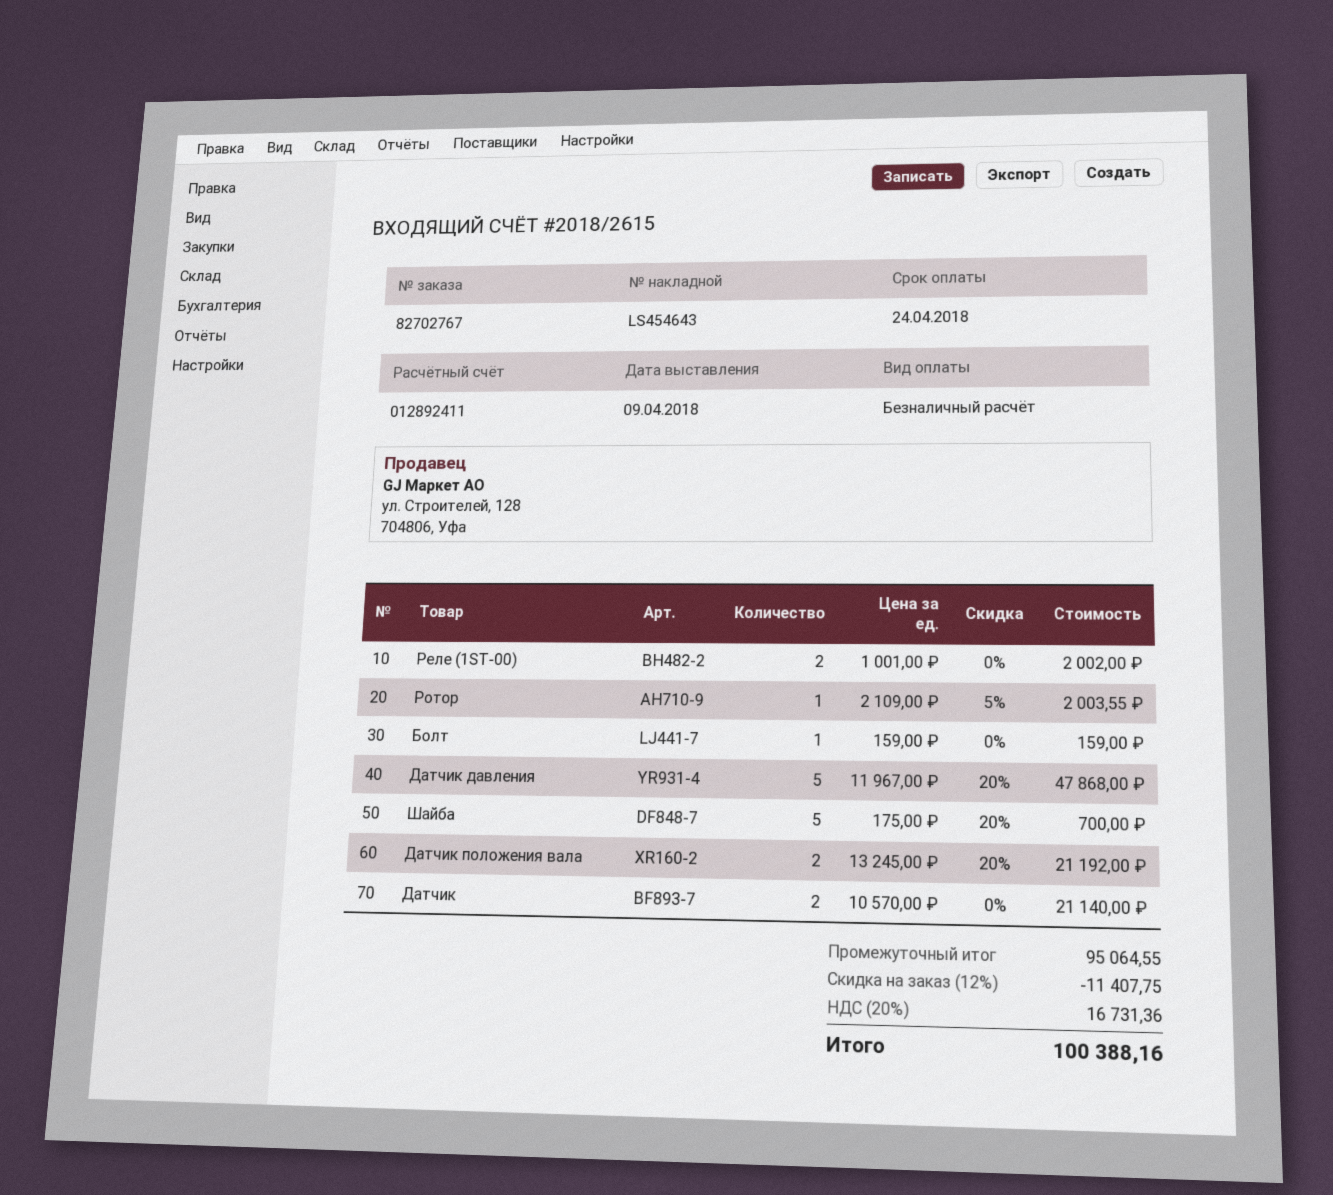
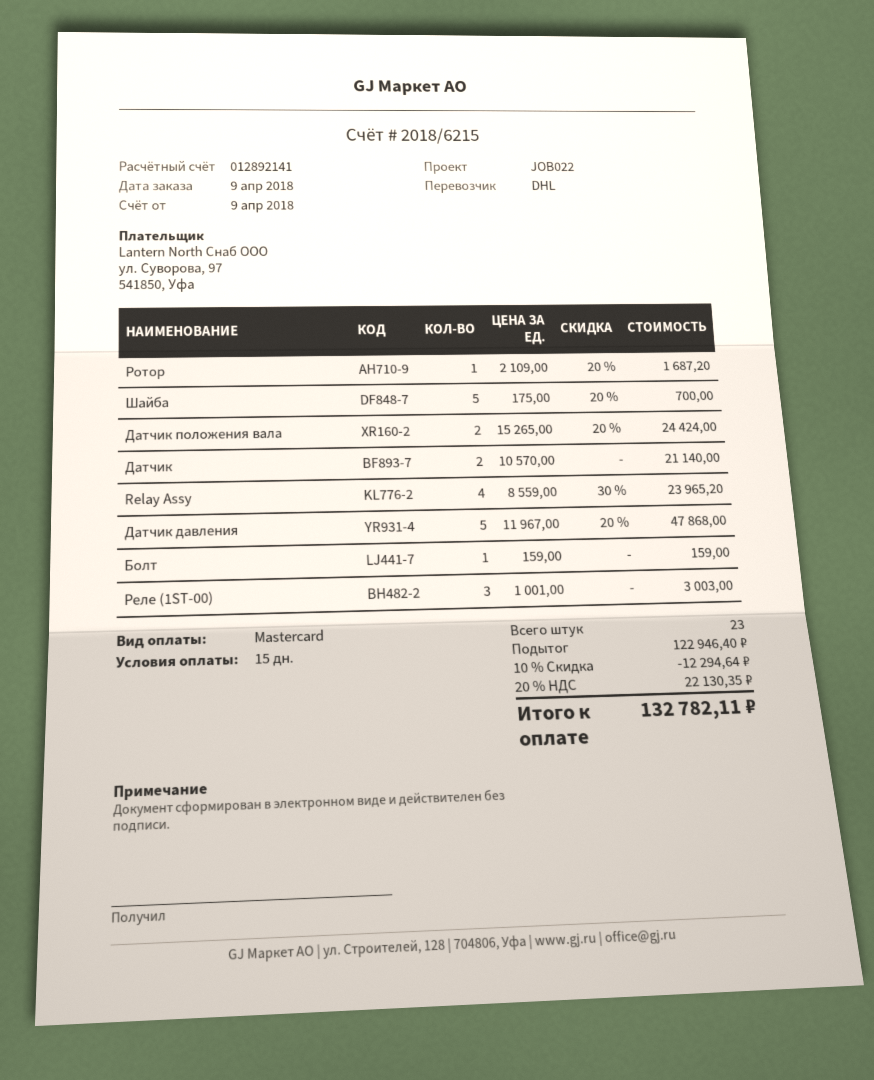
invoice number: 2018/2615 -> 2018/6215
payment method: bank transfer -> Mastercard
bank account: 012892411 -> 012892141
Реле (1ST-00): 2 x 1001.00 = 2002.00 -> 3 x 1001.00 = 3003.00
Ротор: 1 x 2109.00 - 5% = 2003.55 -> 1 x 2109.00 - 20% = 1687.20
Датчик положения вала: 2 x 13245.00 - 20% = 21192.00 -> 2 x 15265.00 - 20% = 24424.00
Relay Assy: none -> 4 x 8559.00 - 30% = 23965.20
subtotal: 95064.55 -> 122946.40
discount: 12% = 11407.75 -> 10% = 12294.64
tax: 20% = 16731.36 -> 20% = 22130.35
total: 100388.16 -> 132782.11

